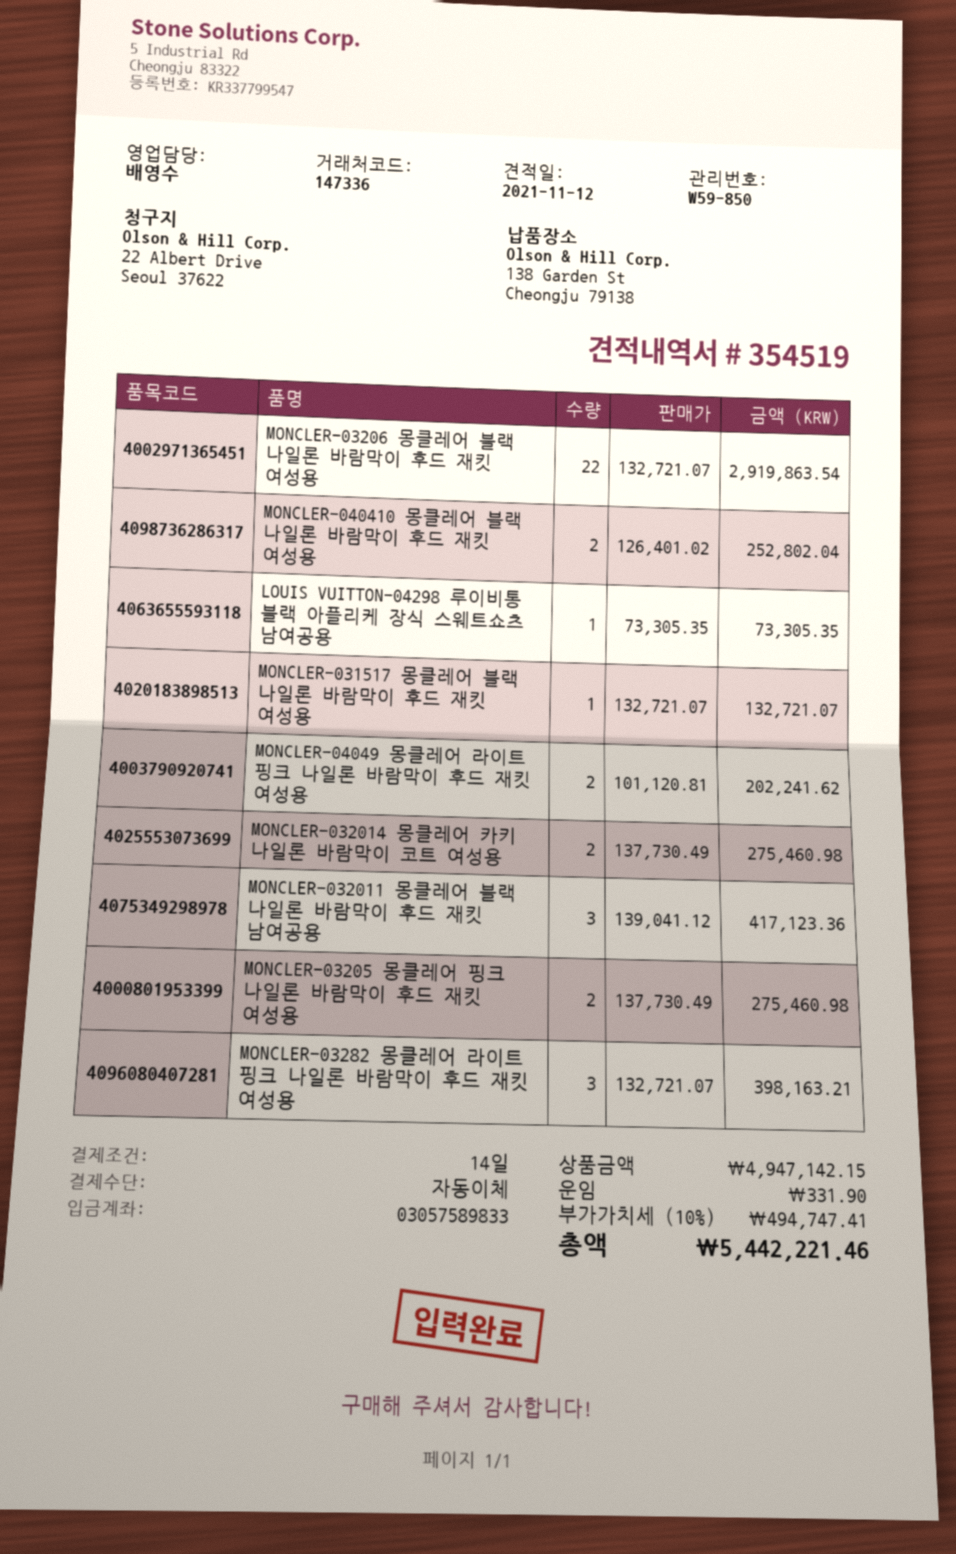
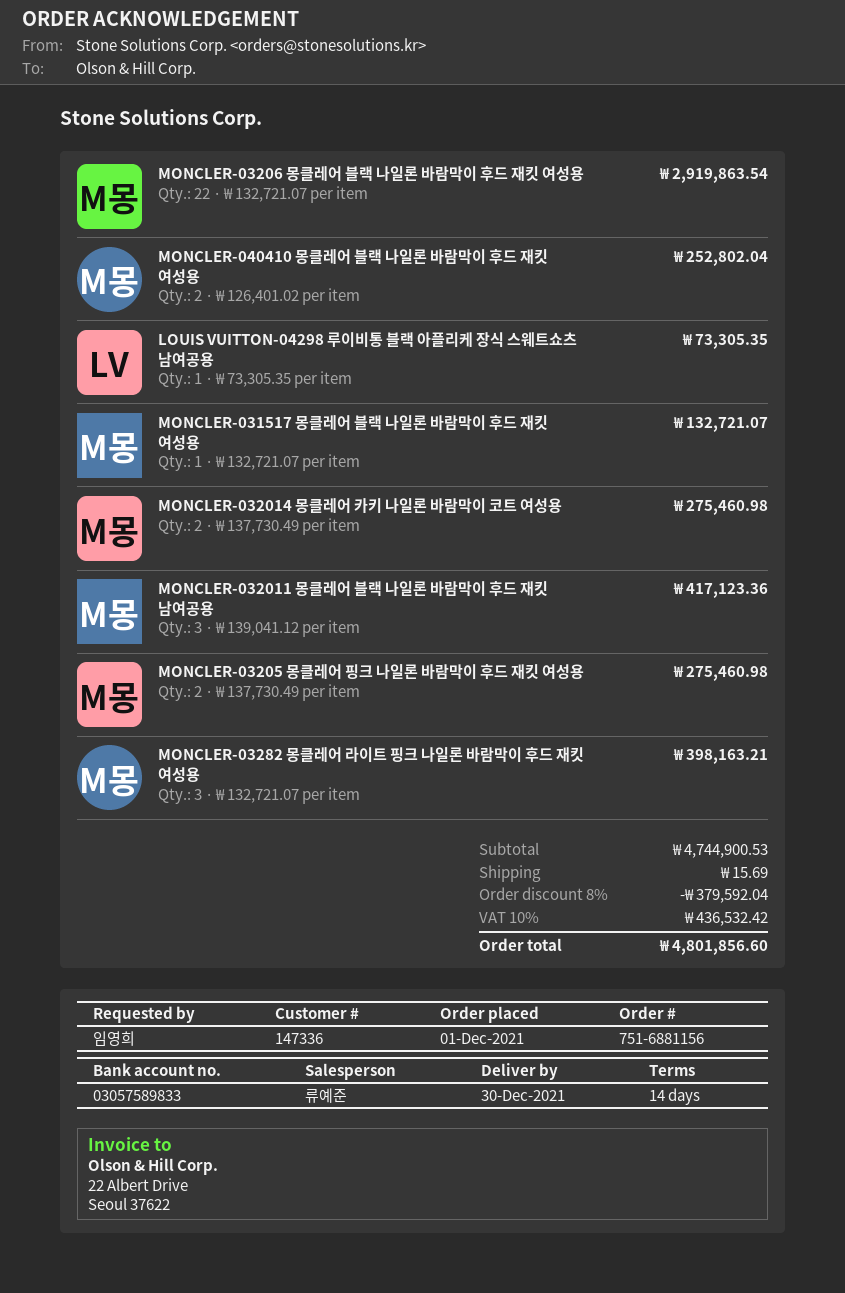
sales rep: 배영수 -> 류예준
MONCLER-04049 몽클레어 라이트 핑크 나일론 바람막이 후드 재킷 여성용: 2 x 101120.81 = 202241.62 -> none
subtotal: 4947142.15 -> 4744900.53
discount: none -> 8% = 379592.04
shipping: 331.90 -> 15.69
tax: 10% = 494747.41 -> 10% = 436532.42
total: 5442221.46 -> 4801856.60

